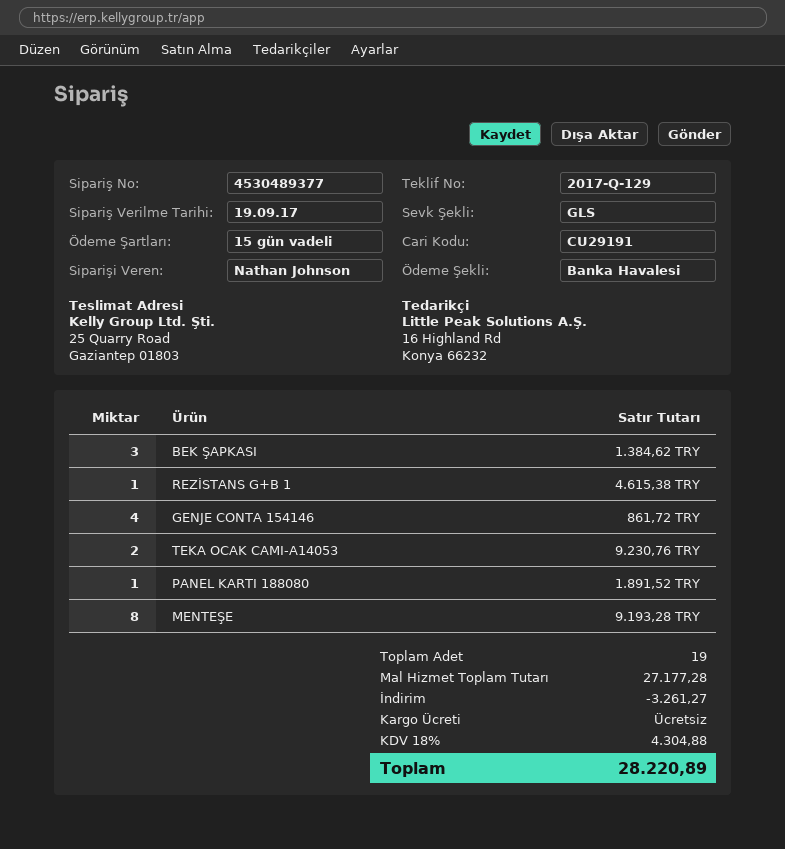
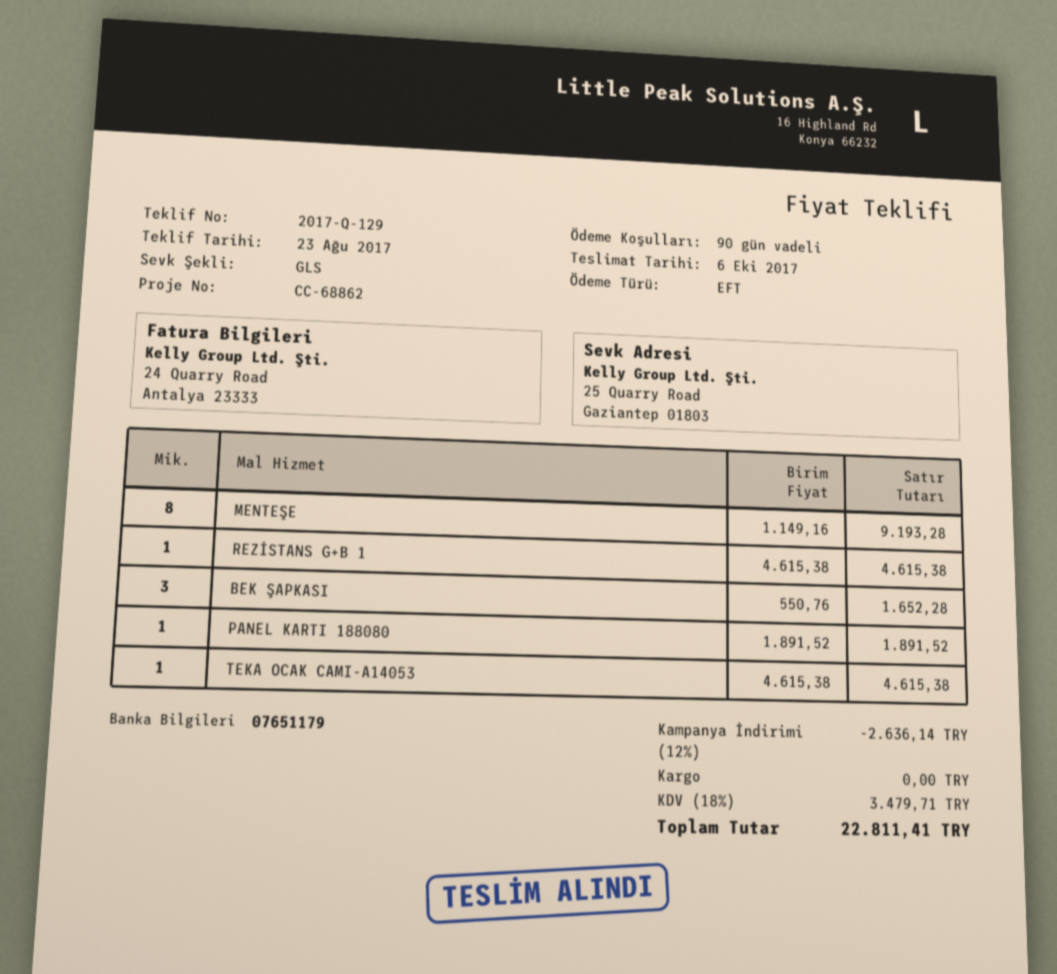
payment terms: 15 days -> 90 days
BEK ŞAPKASI: 3 for 1384.62 -> 3 for 1652.28
GENJE CONTA 154146: 4 for 861.72 -> none
TEKA OCAK CAMI-A14053: 2 for 9230.76 -> 1 for 4615.38
discount: 3261.27 -> 2636.14
tax: 18% = 4304.88 -> 18% = 3479.71
total: 28220.89 -> 22811.41

